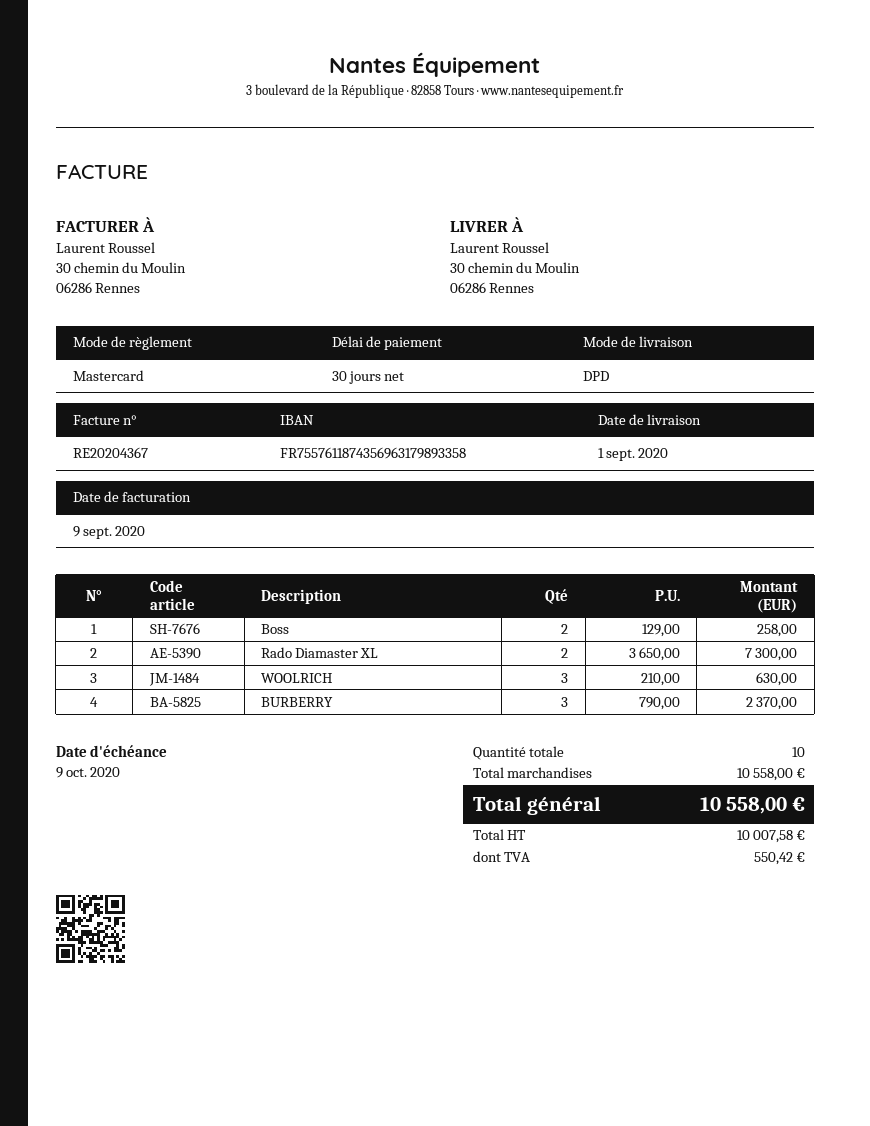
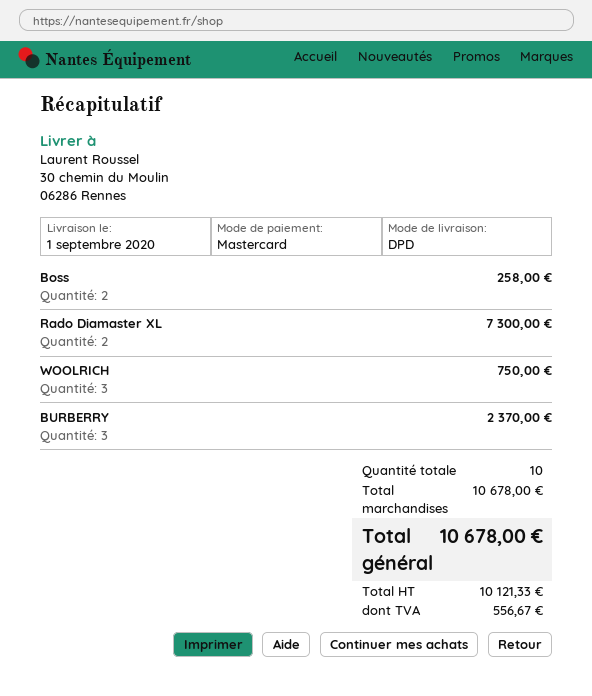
WOOLRICH: 3 for 630.00 -> 3 for 750.00
subtotal: 10558.00 -> 10678.00
net: 10007.58 -> 10121.33
tax: 550.42 -> 556.67
total: 10558.00 -> 10678.00

